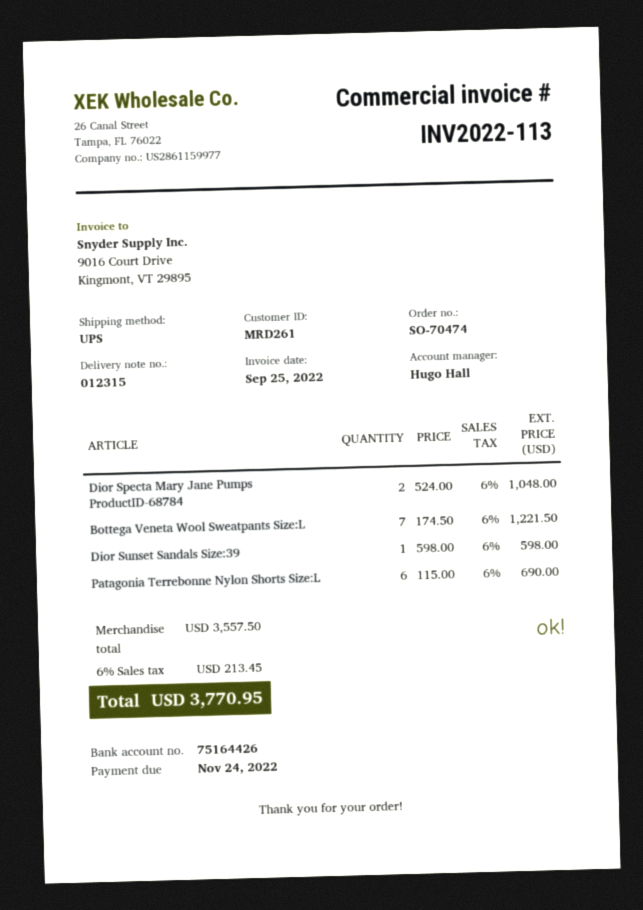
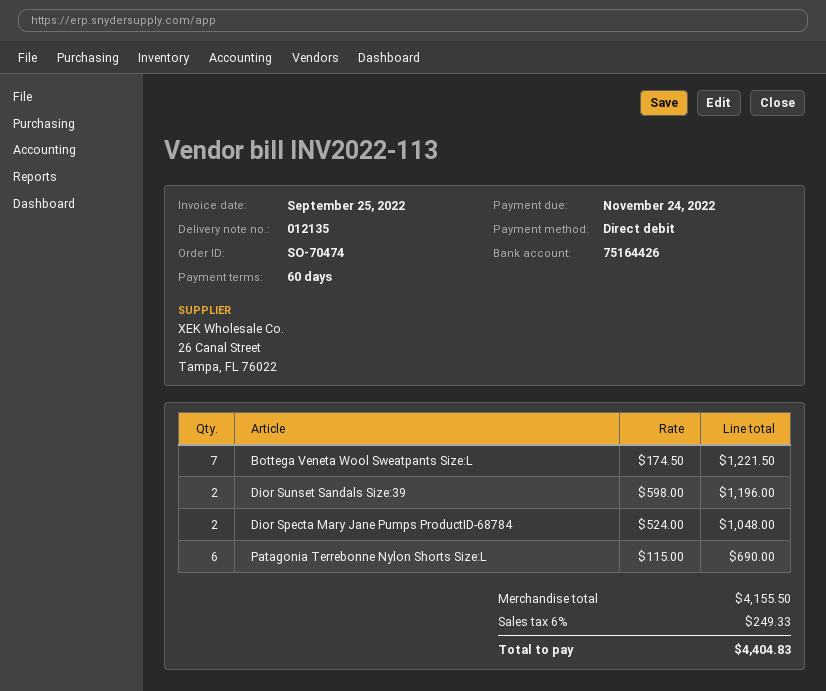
delivery note number: 012315 -> 012135
Dior Sunset Sandals Size:39: 1 x 598.00 = 598.00 -> 2 x 598.00 = 1196.00
subtotal: 3557.50 -> 4155.50
tax: 6% = 213.45 -> 6% = 249.33
total: 3770.95 -> 4404.83

